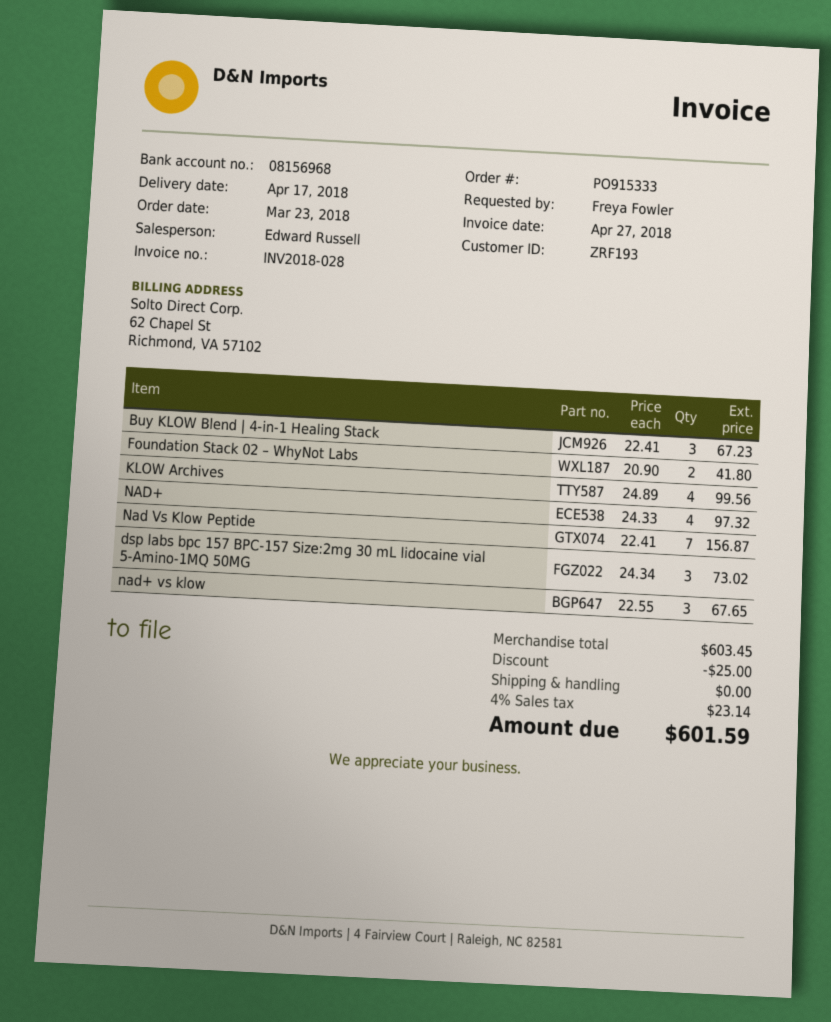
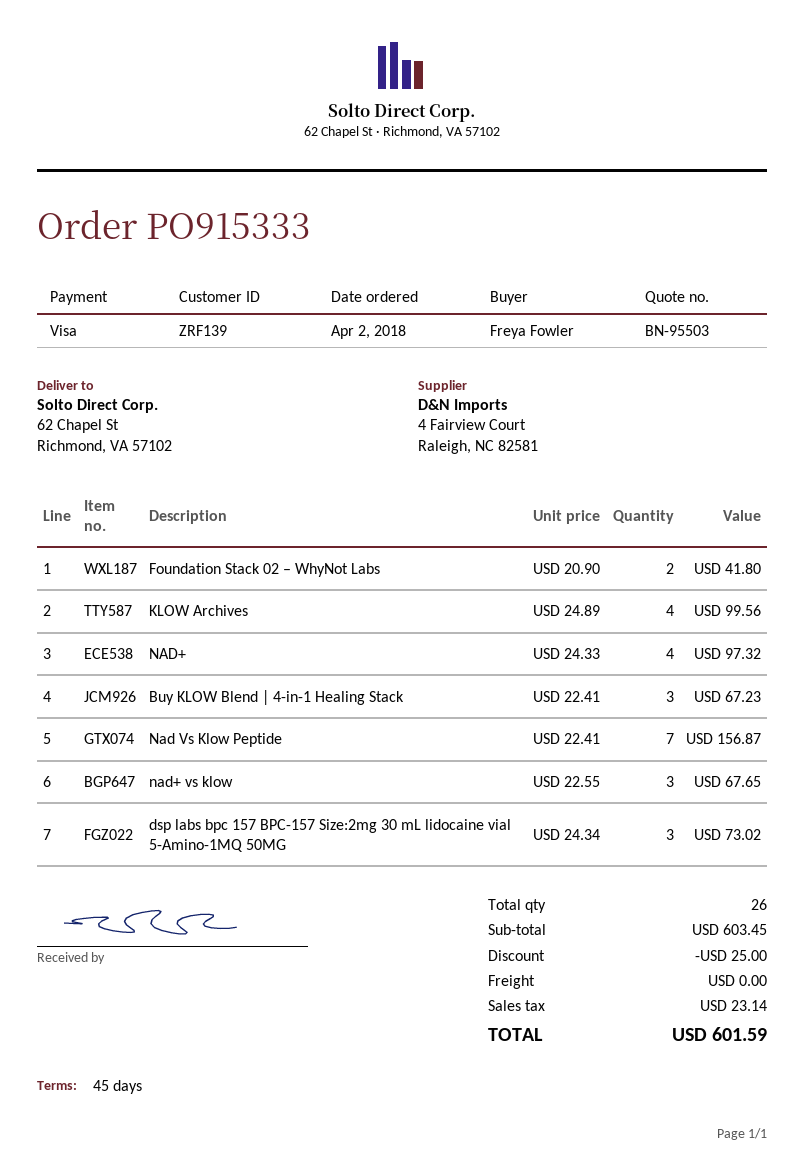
order date: 2018-03-23 -> 2018-04-02
customer number: ZRF193 -> ZRF139

